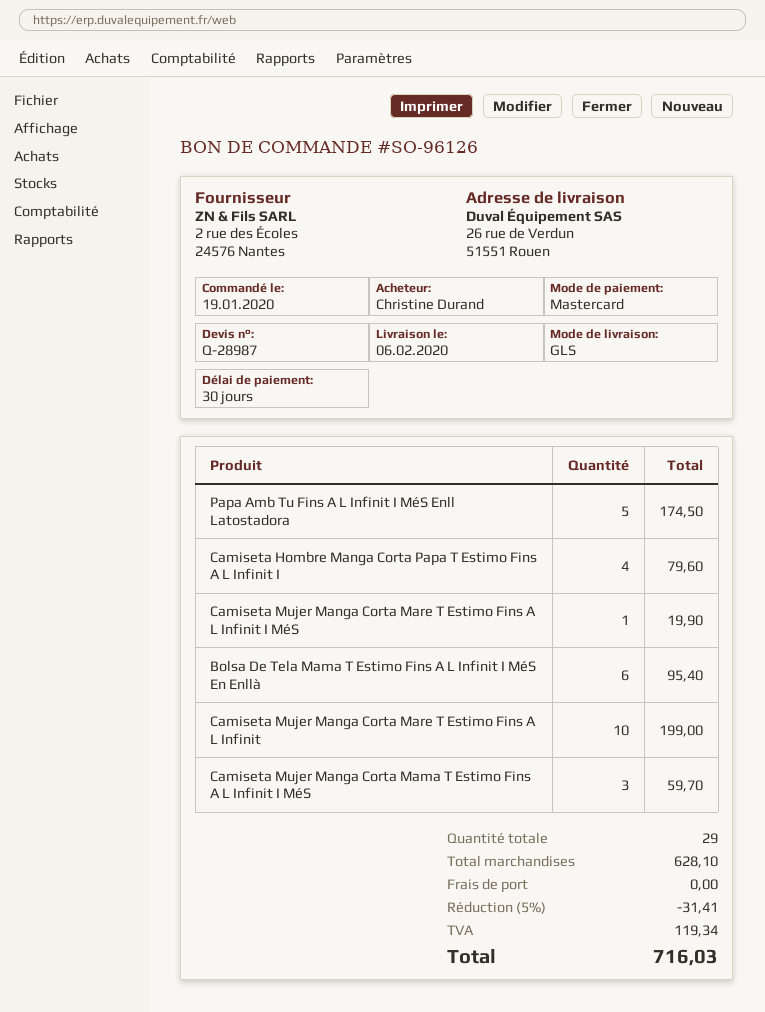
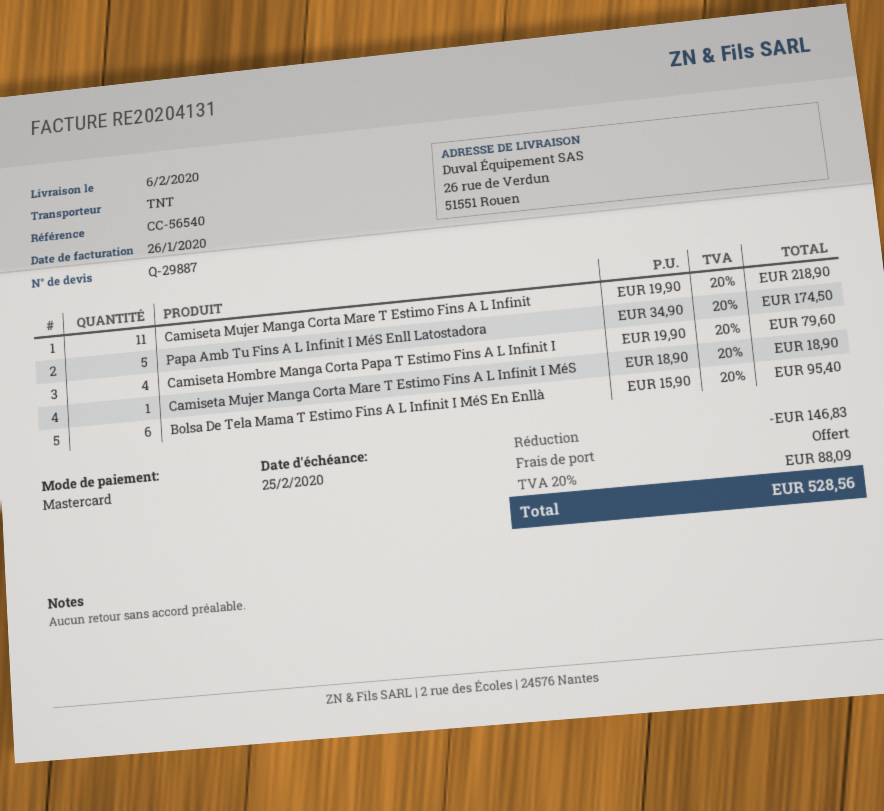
quote number: Q-28987 -> Q-29887
shipping method: GLS -> TNT
Camiseta Mujer Manga Corta Mare T Estimo Fins A L Infinit I MéS: 1 for 19.90 -> 1 for 18.90
Camiseta Mujer Manga Corta Mare T Estimo Fins A L Infinit: 10 for 199.00 -> 11 for 218.90
Camiseta Mujer Manga Corta Mama T Estimo Fins A L Infinit I MéS: 3 for 59.70 -> none
discount: 31.41 -> 146.83
tax: 119.34 -> 88.09
total: 716.03 -> 528.56

